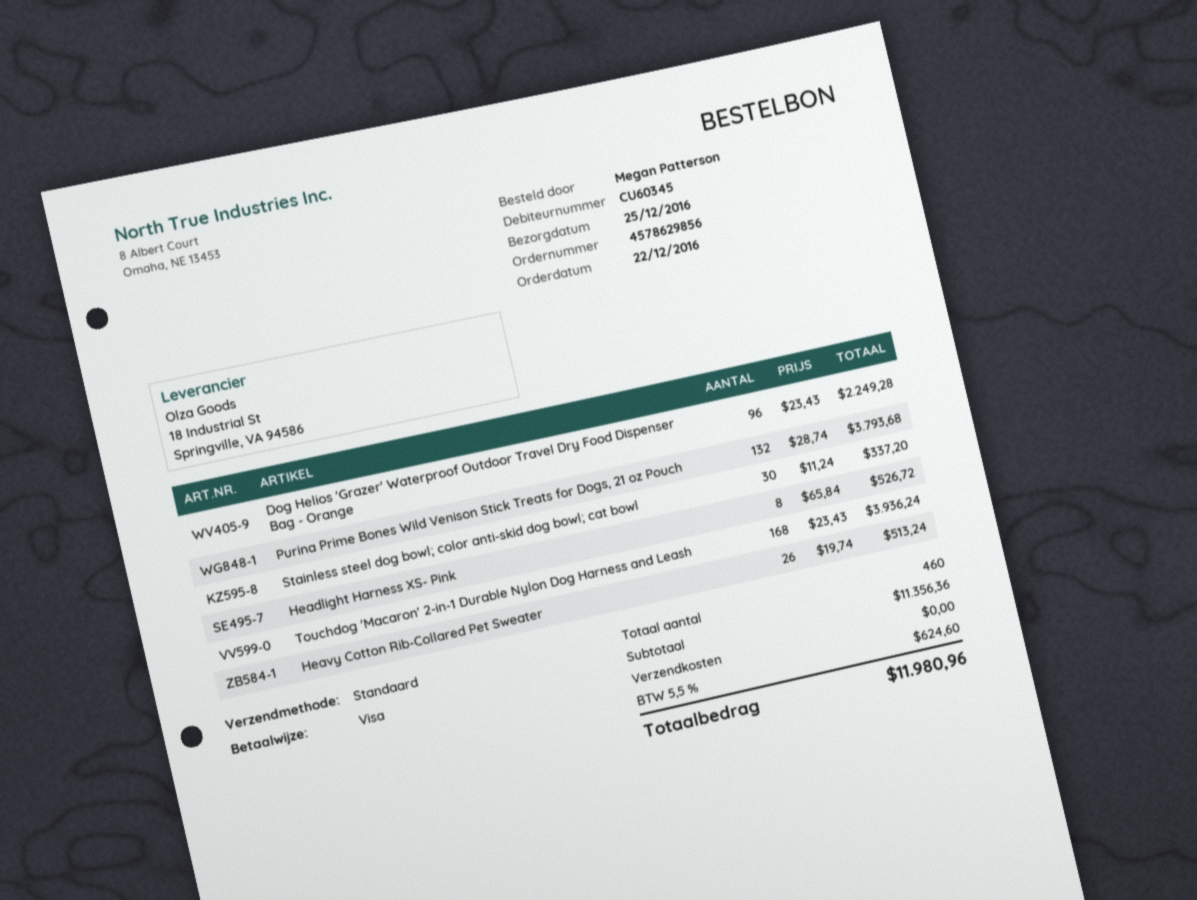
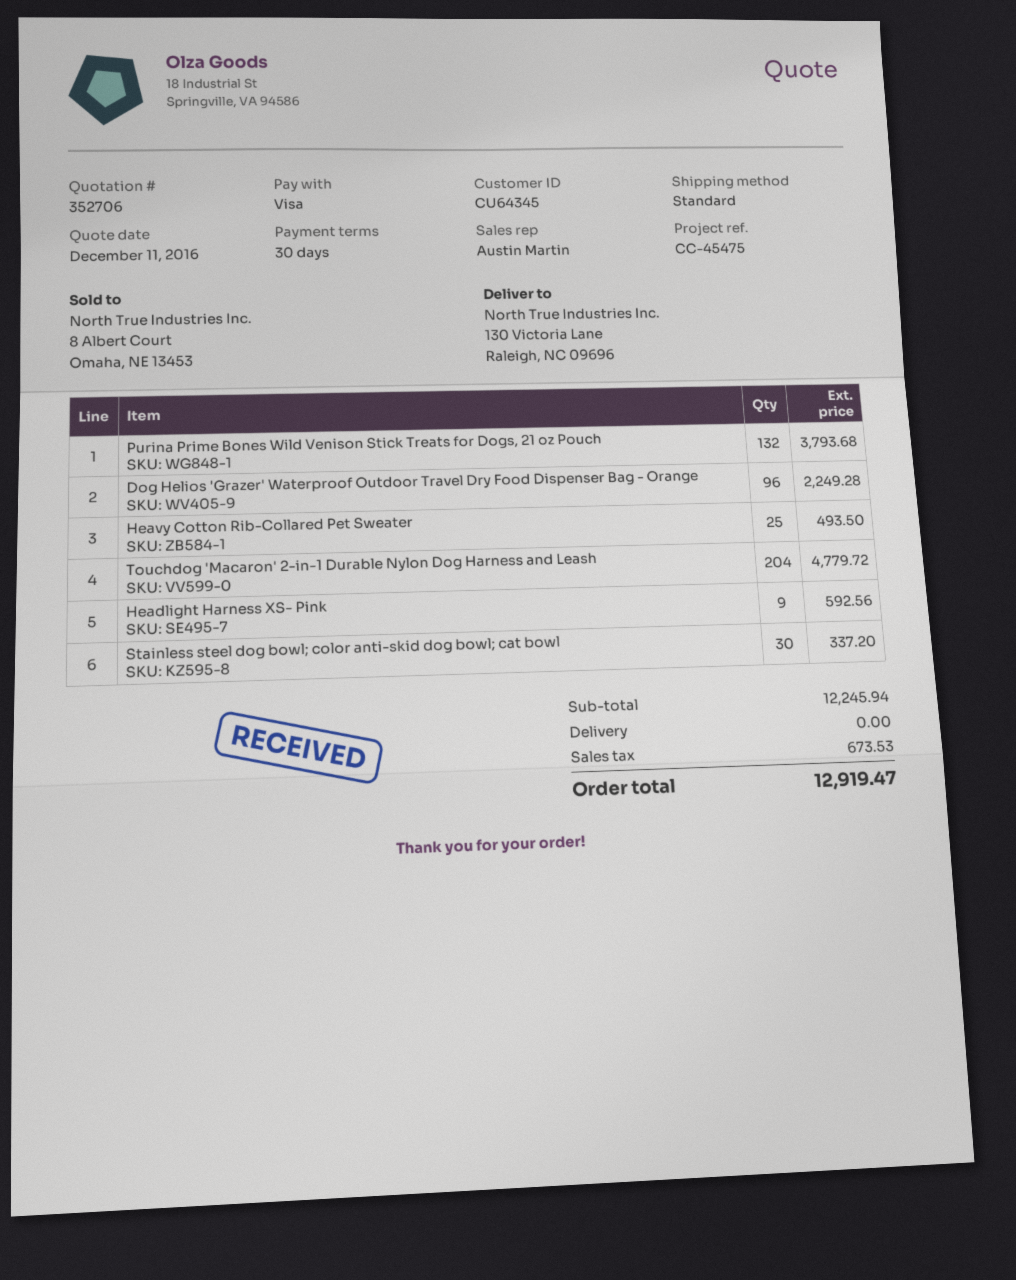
customer number: CU60345 -> CU64345
Headlight Harness XS- Pink: 8 for 526.72 -> 9 for 592.56
Touchdog 'Macaron' 2-in-1 Durable Nylon Dog Harness and Leash: 168 for 3936.24 -> 204 for 4779.72
Heavy Cotton Rib-Collared Pet Sweater: 26 for 513.24 -> 25 for 493.50
subtotal: 11356.36 -> 12245.94
tax: 624.60 -> 673.53
total: 11980.96 -> 12919.47

